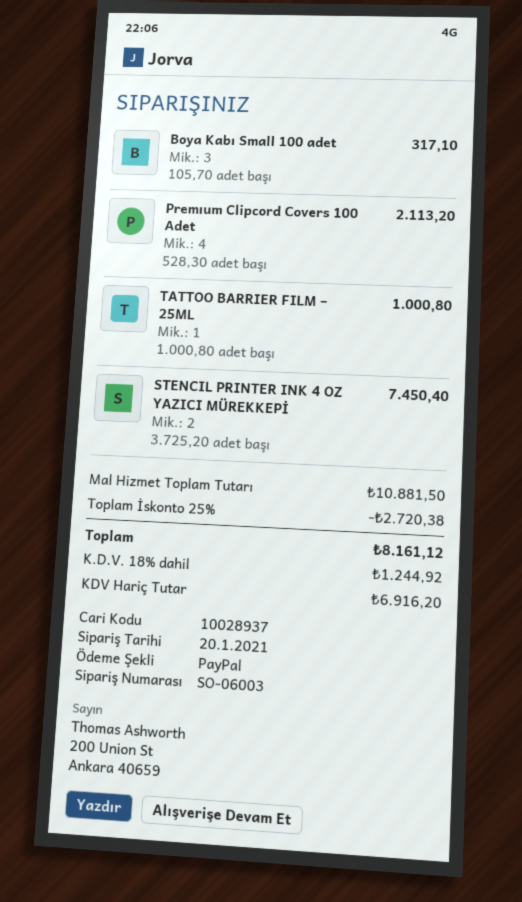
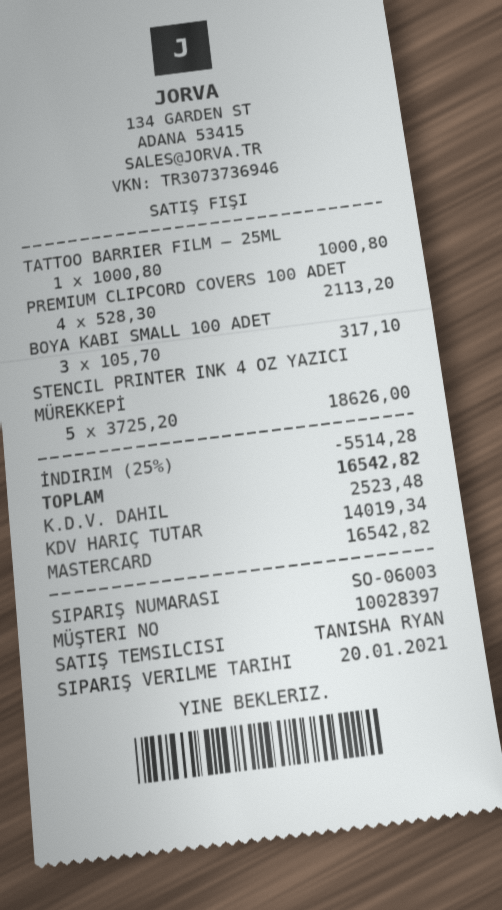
customer number: 10028937 -> 10028397
payment method: PayPal -> Mastercard
STENCIL PRINTER INK 4 OZ YAZICI MÜREKKEPİ: 2 x 3725.20 = 7450.40 -> 5 x 3725.20 = 18626.00
discount: 25% = 2720.38 -> 25% = 5514.28
net: 6916.20 -> 14019.34
tax: 1244.92 -> 2523.48
total: 8161.12 -> 16542.82

